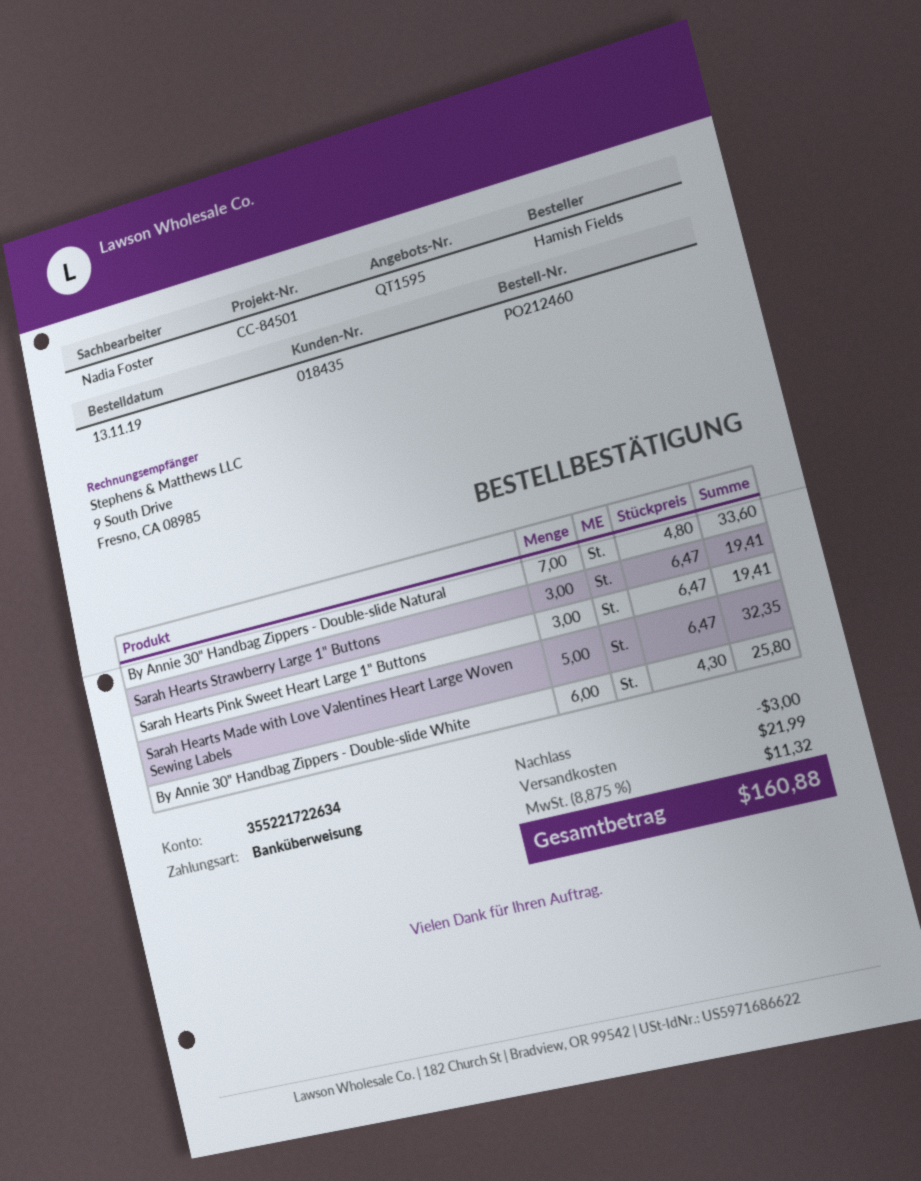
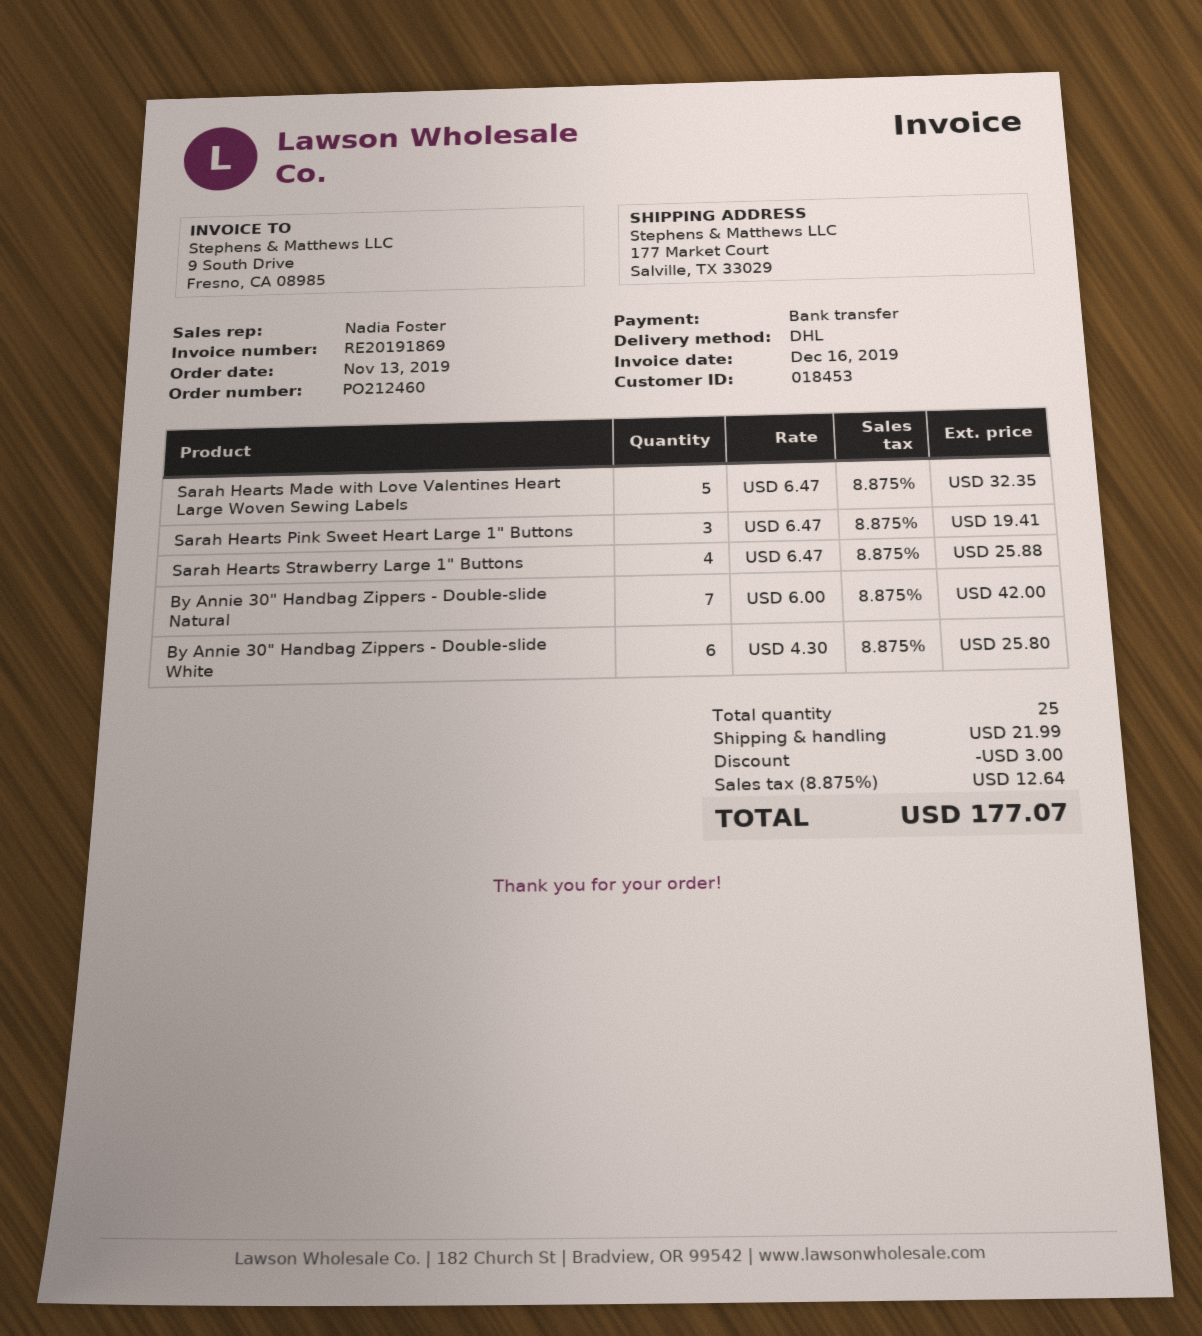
customer number: 018435 -> 018453
By Annie 30" Handbag Zippers - Double-slide Natural: 7 x 4.80 = 33.60 -> 7 x 6.00 = 42.00
Sarah Hearts Strawberry Large 1" Buttons: 3 x 6.47 = 19.41 -> 4 x 6.47 = 25.88
tax: 8.875% = 11.32 -> 8.875% = 12.64
total: 160.88 -> 177.07

